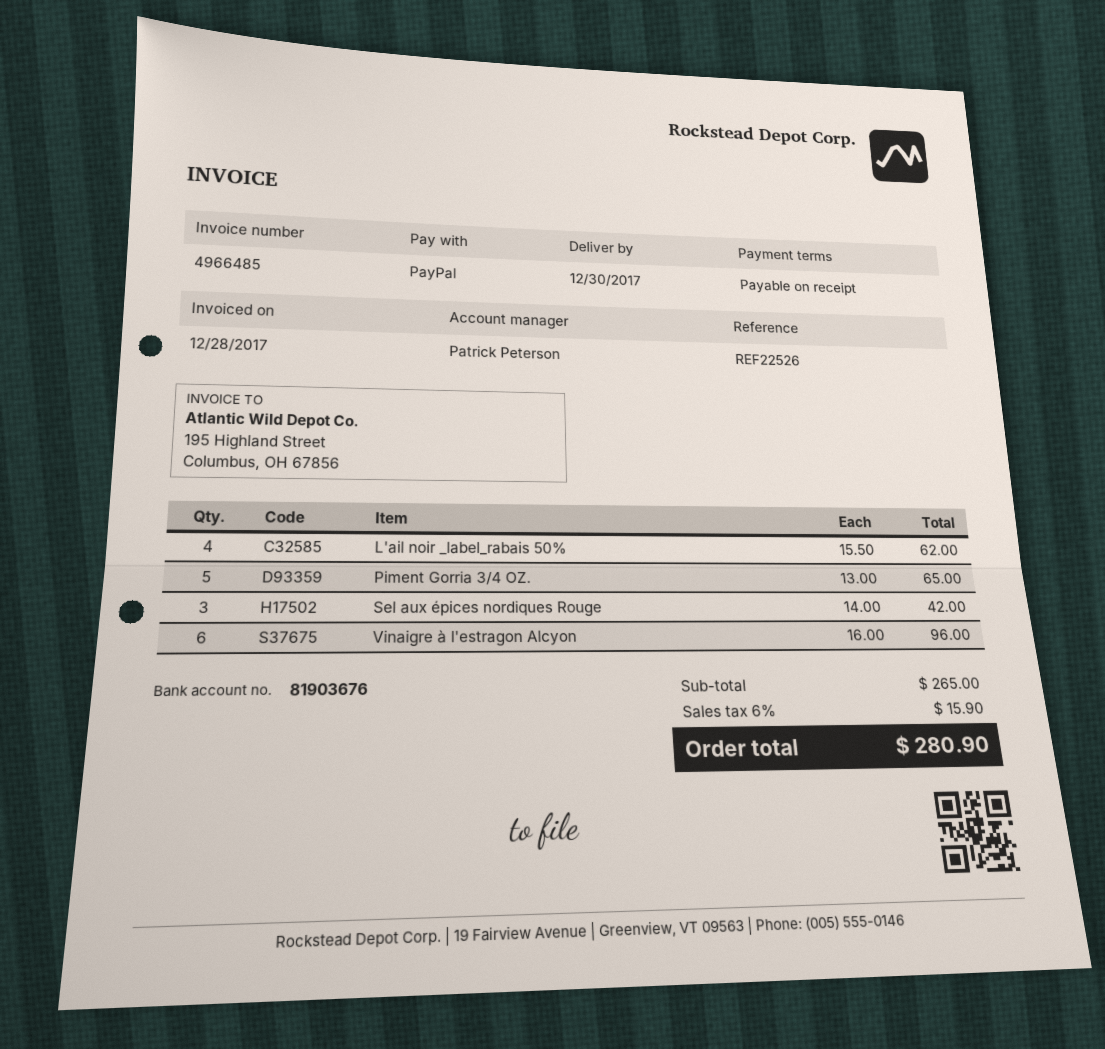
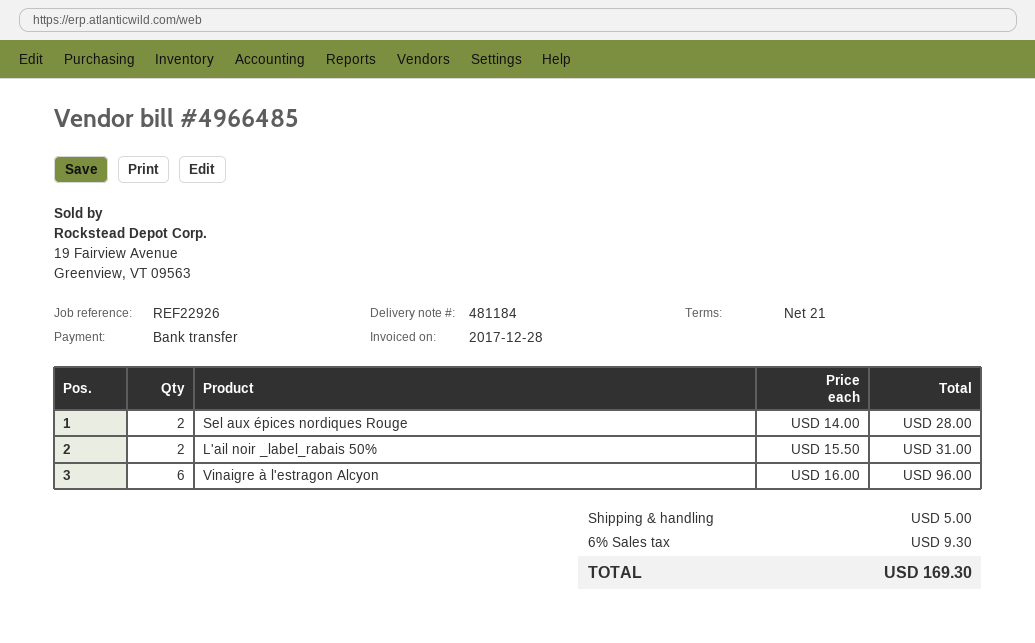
payment terms: on receipt -> 21 days
reference: REF22526 -> REF22926
payment method: PayPal -> bank transfer
L'ail noir _label_rabais 50%: 4 x 15.50 = 62.00 -> 2 x 15.50 = 31.00
Piment Gorria 3/4 OZ.: 5 x 13.00 = 65.00 -> none
Sel aux épices nordiques Rouge: 3 x 14.00 = 42.00 -> 2 x 14.00 = 28.00
shipping: none -> 5.00
tax: 6% = 15.90 -> 6% = 9.30
total: 280.90 -> 169.30

